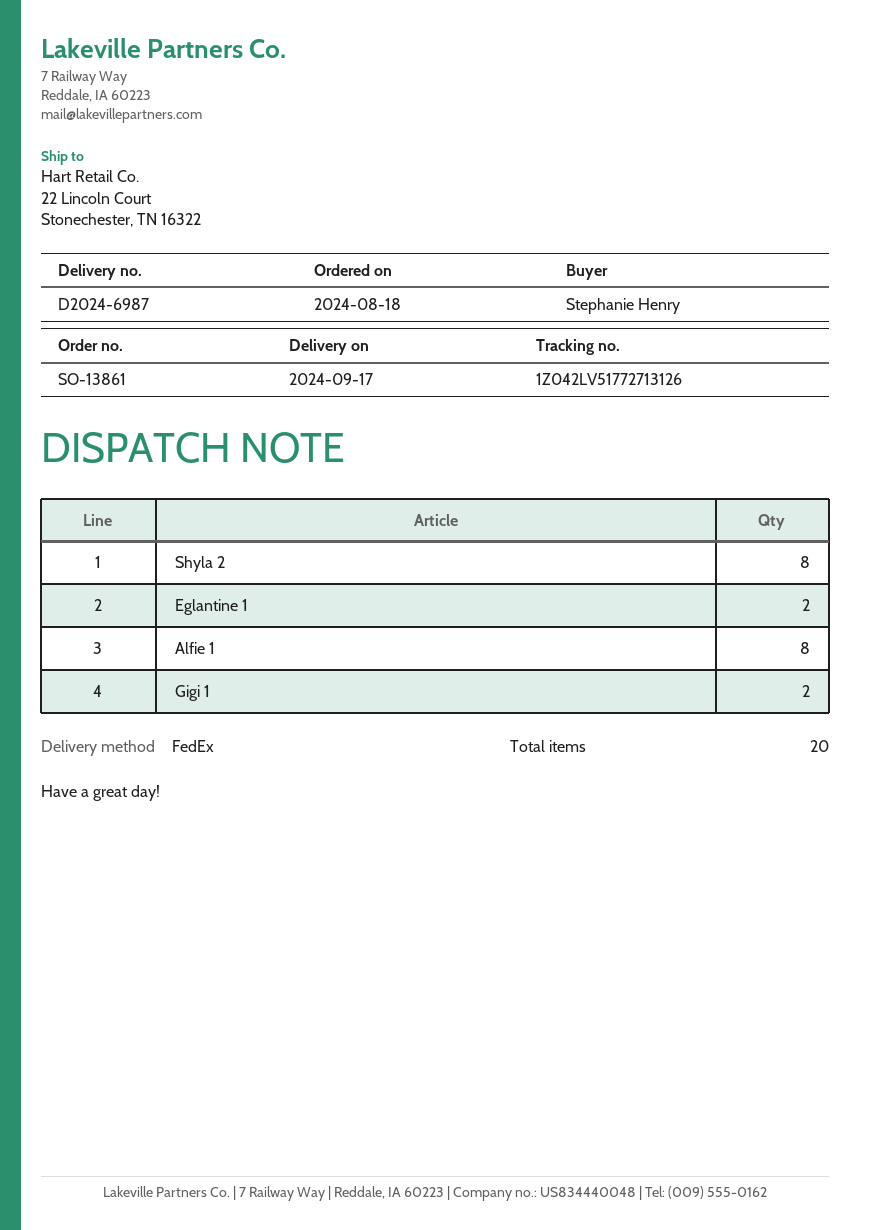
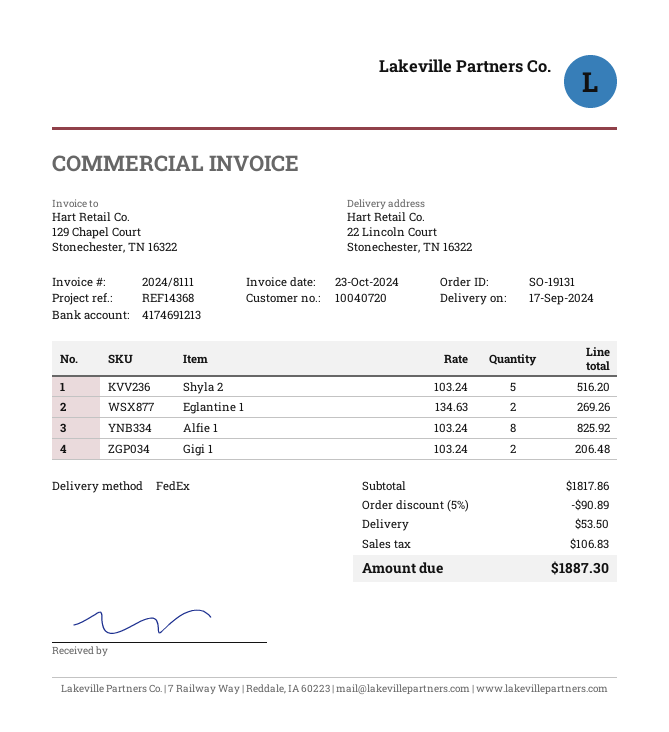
order number: SO-13861 -> SO-19131
Shyla 2: 8 -> 5

